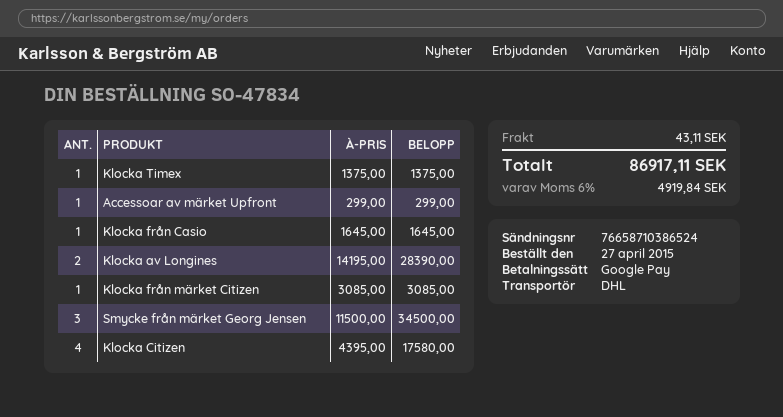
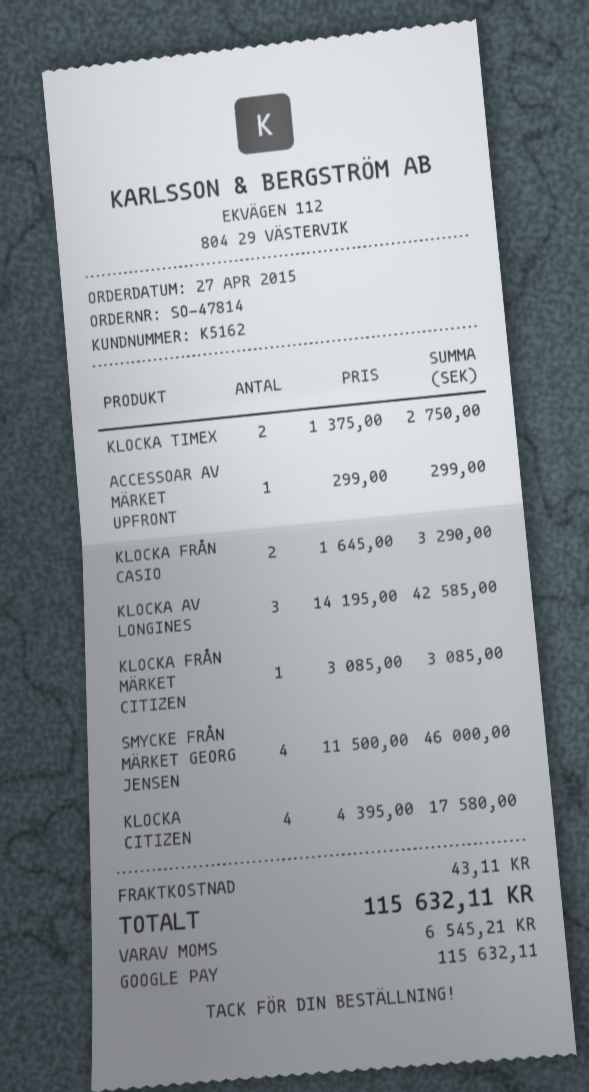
order number: SO-47834 -> SO-47814
Klocka Timex: 1 x 1375.00 = 1375.00 -> 2 x 1375.00 = 2750.00
Klocka från Casio: 1 x 1645.00 = 1645.00 -> 2 x 1645.00 = 3290.00
Klocka av Longines: 2 x 14195.00 = 28390.00 -> 3 x 14195.00 = 42585.00
Smycke från märket Georg Jensen: 3 x 11500.00 = 34500.00 -> 4 x 11500.00 = 46000.00
tax: 4919.84 -> 6545.21
total: 86917.11 -> 115632.11

